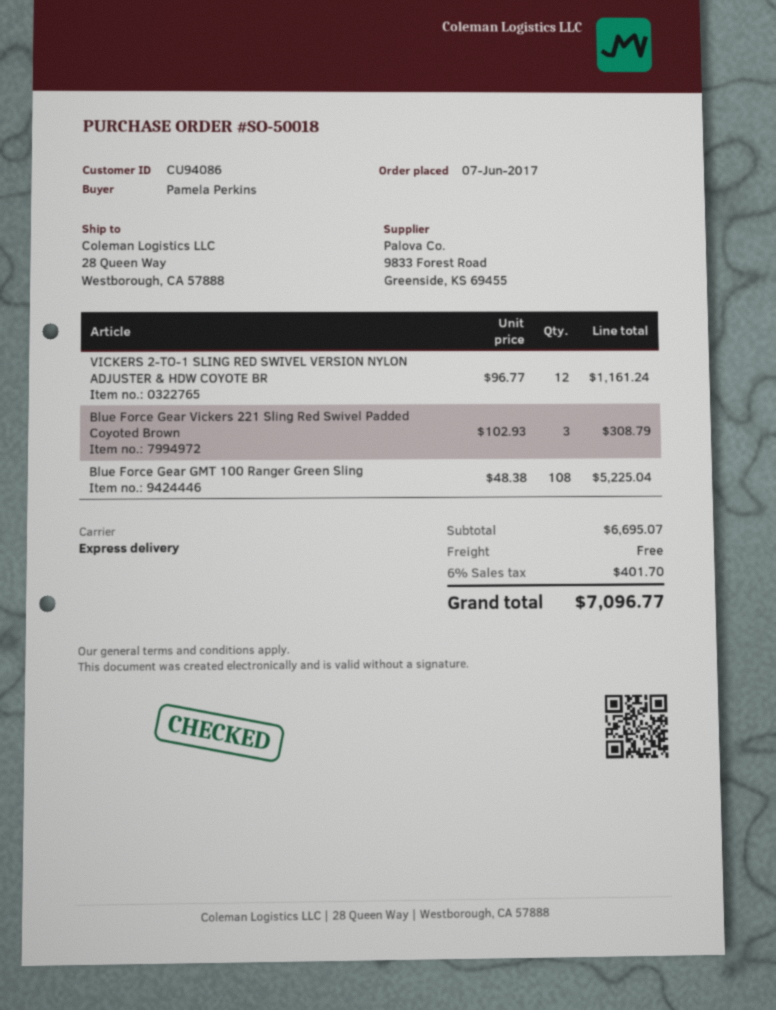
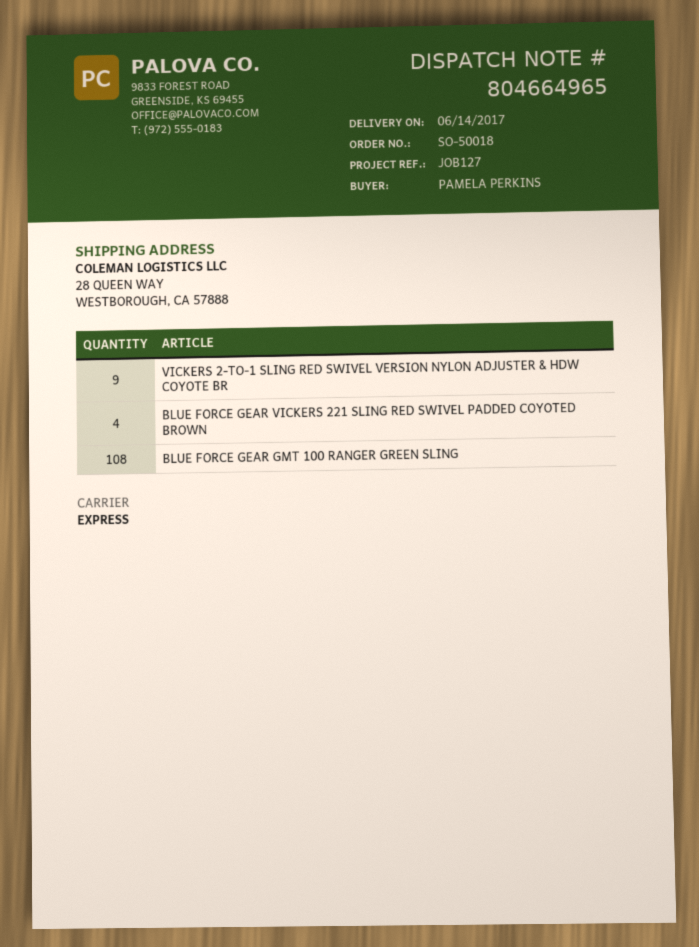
VICKERS 2-TO-1 SLING RED SWIVEL VERSION NYLON ADJUSTER & HDW COYOTE BR: 12 -> 9
Blue Force Gear Vickers 221 Sling Red Swivel Padded Coyoted Brown: 3 -> 4

